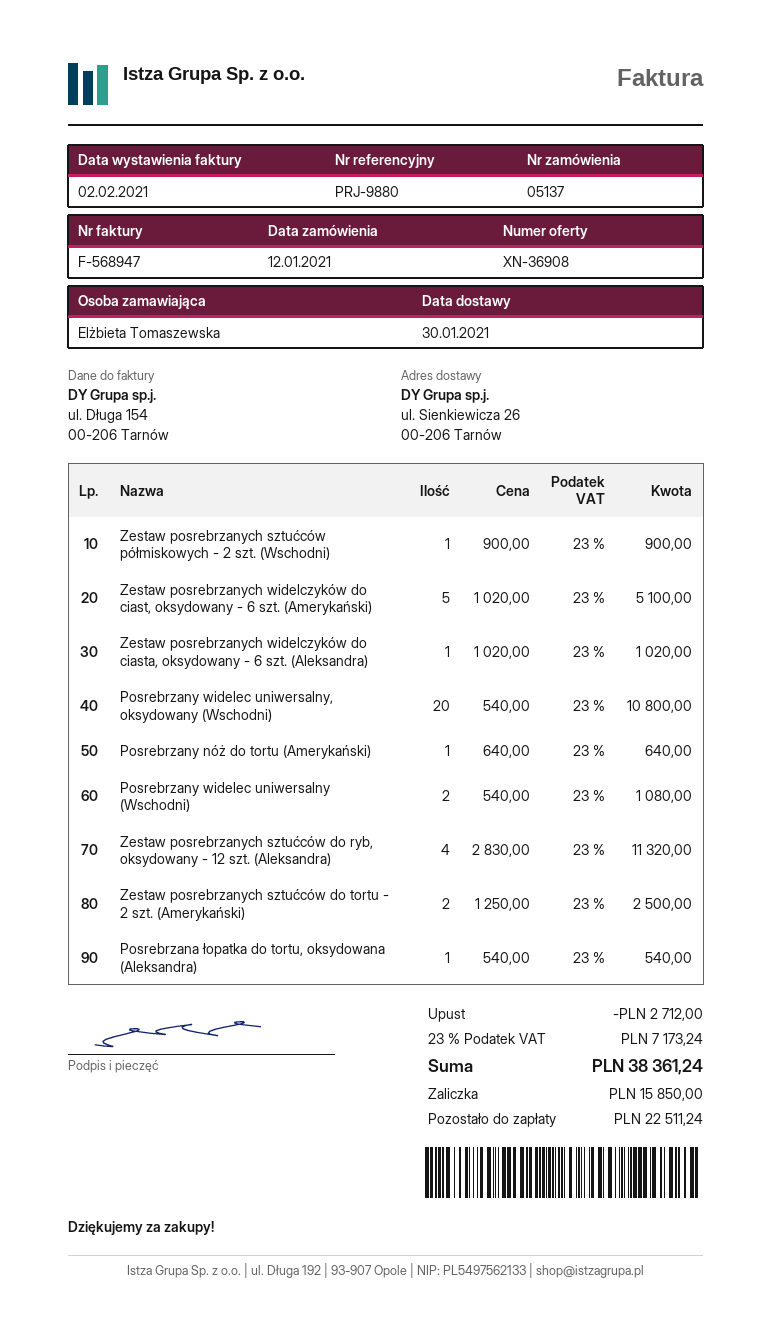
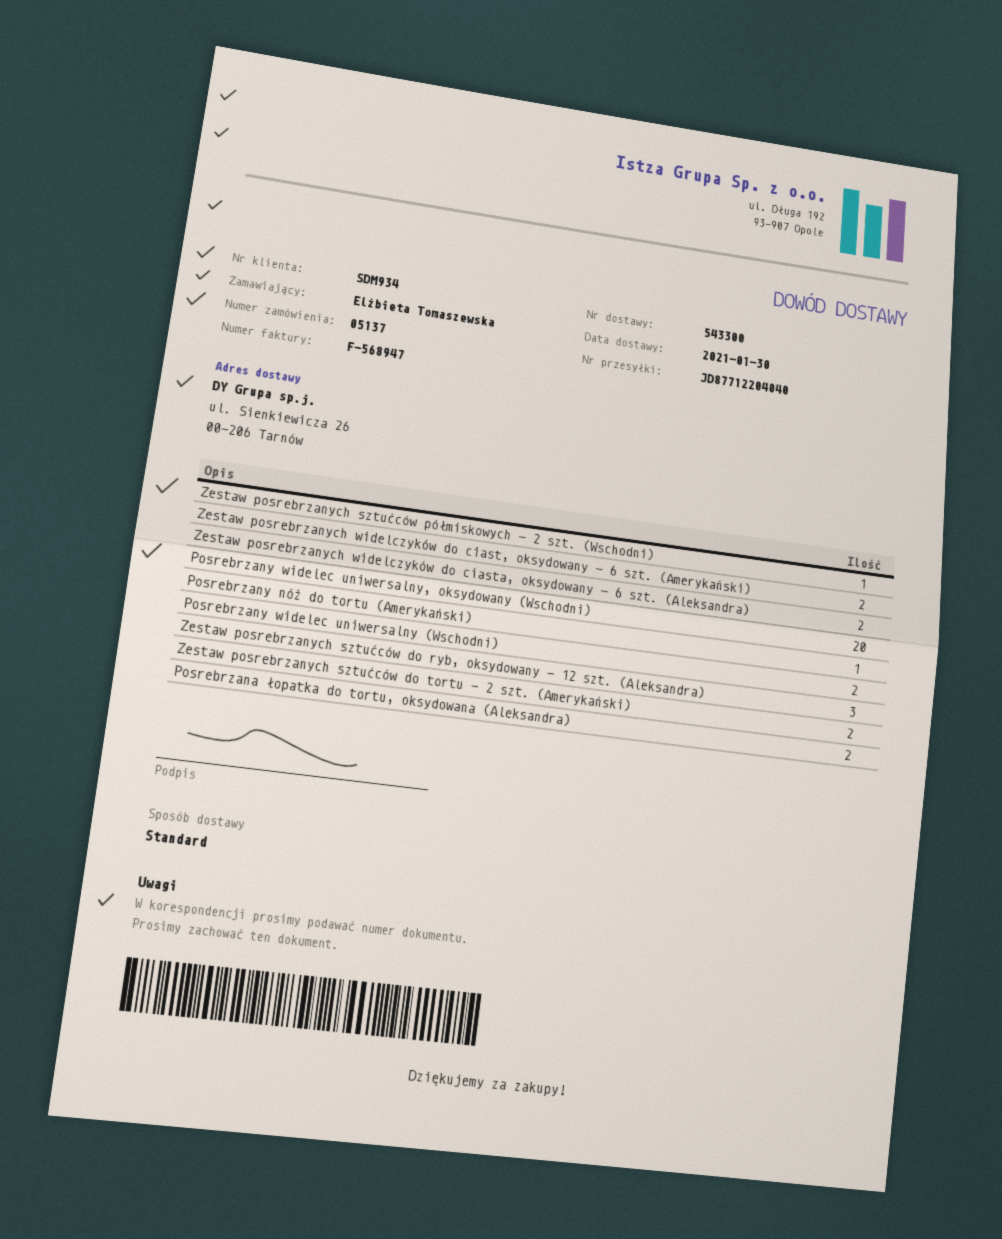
Zestaw posrebrzanych widelczyków do ciast, oksydowany - 6 szt. (Amerykański): 5 -> 2
Zestaw posrebrzanych widelczyków do ciasta, oksydowany - 6 szt. (Aleksandra): 1 -> 2
Zestaw posrebrzanych sztućców do ryb, oksydowany - 12 szt. (Aleksandra): 4 -> 3
Posrebrzana łopatka do tortu, oksydowana (Aleksandra): 1 -> 2

